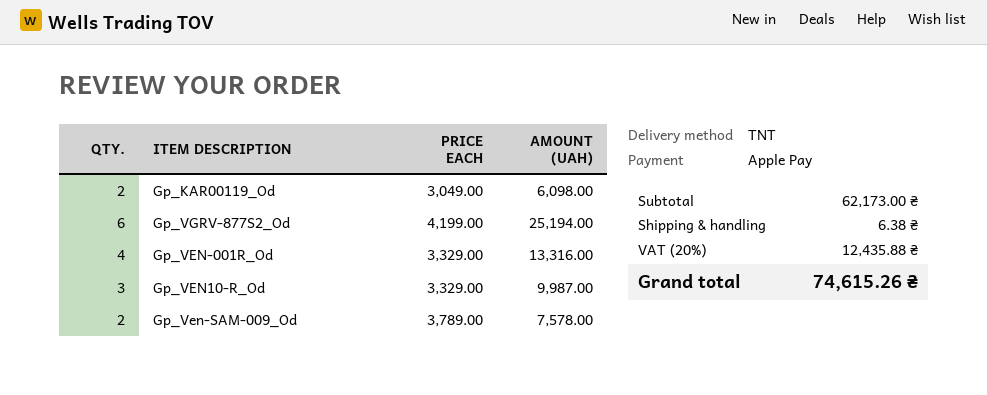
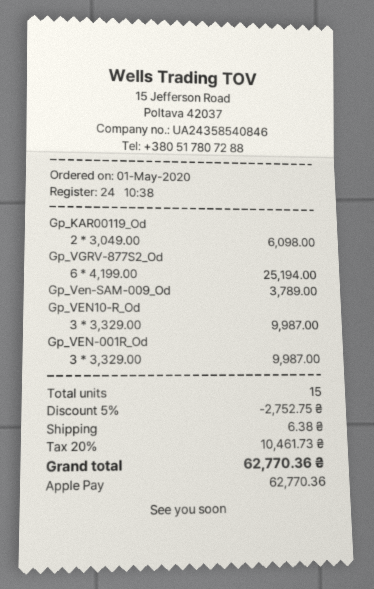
Gp_VEN-001R_Od: 4 x 3329.00 = 13316.00 -> 3 x 3329.00 = 9987.00
Gp_Ven-SAM-009_Od: 2 x 3789.00 = 7578.00 -> 1 x 3789.00 = 3789.00
discount: none -> 5% = 2752.75
tax: 20% = 12435.88 -> 20% = 10461.73
total: 74615.26 -> 62770.36

